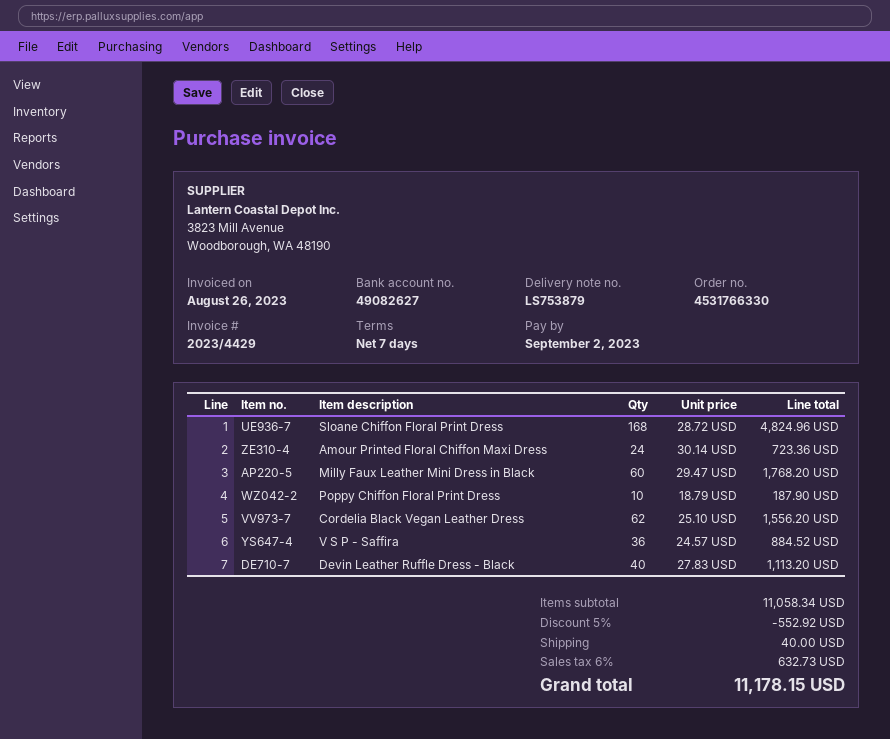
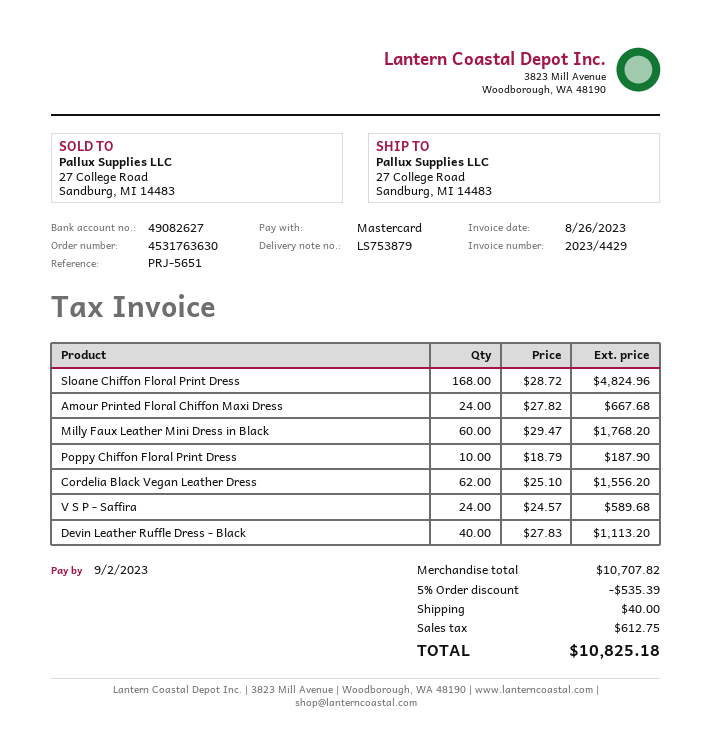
order number: 4531766330 -> 4531763630
Amour Printed Floral Chiffon Maxi Dress: 24 x 30.14 = 723.36 -> 24 x 27.82 = 667.68
V S P - Saffira: 36 x 24.57 = 884.52 -> 24 x 24.57 = 589.68
subtotal: 11058.34 -> 10707.82
discount: 5% = 552.92 -> 5% = 535.39
tax: 632.73 -> 612.75
total: 11178.15 -> 10825.18

